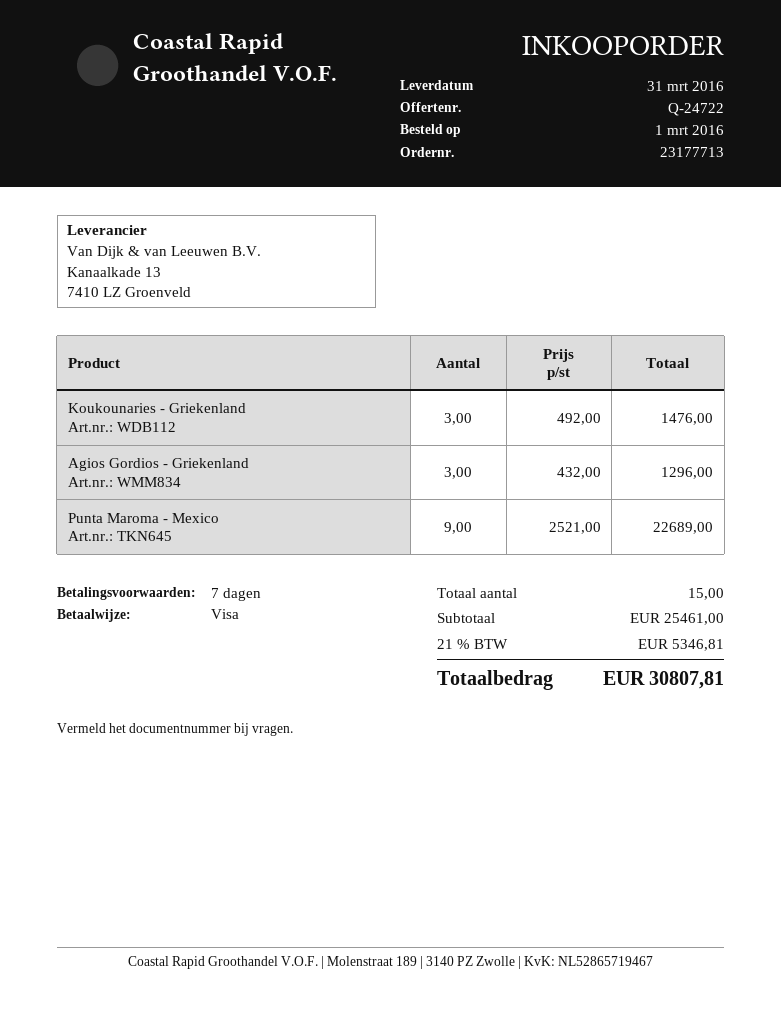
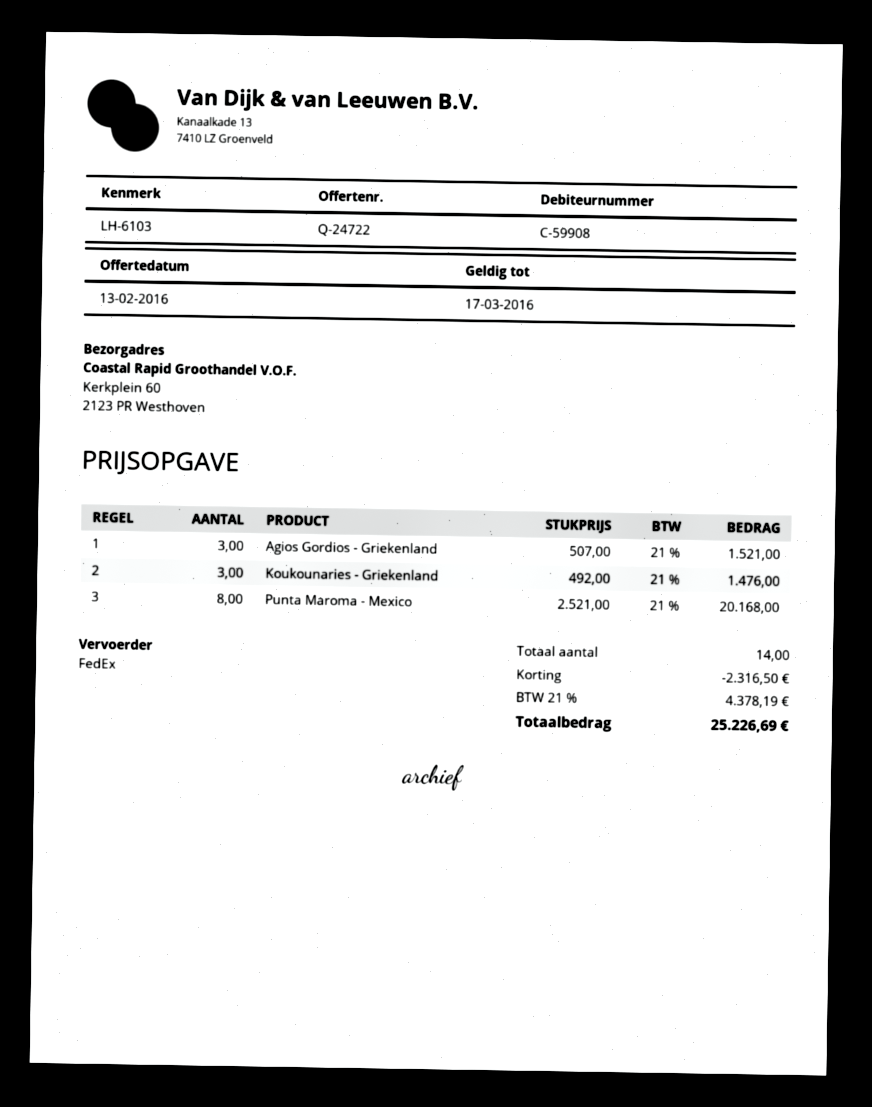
Agios Gordios - Griekenland: 3 x 432.00 = 1296.00 -> 3 x 507.00 = 1521.00
Punta Maroma - Mexico: 9 x 2521.00 = 22689.00 -> 8 x 2521.00 = 20168.00
total quantity: 15 -> 14
discount: none -> 2316.50
tax: 21% = 5346.81 -> 21% = 4378.19
total: 30807.81 -> 25226.69

